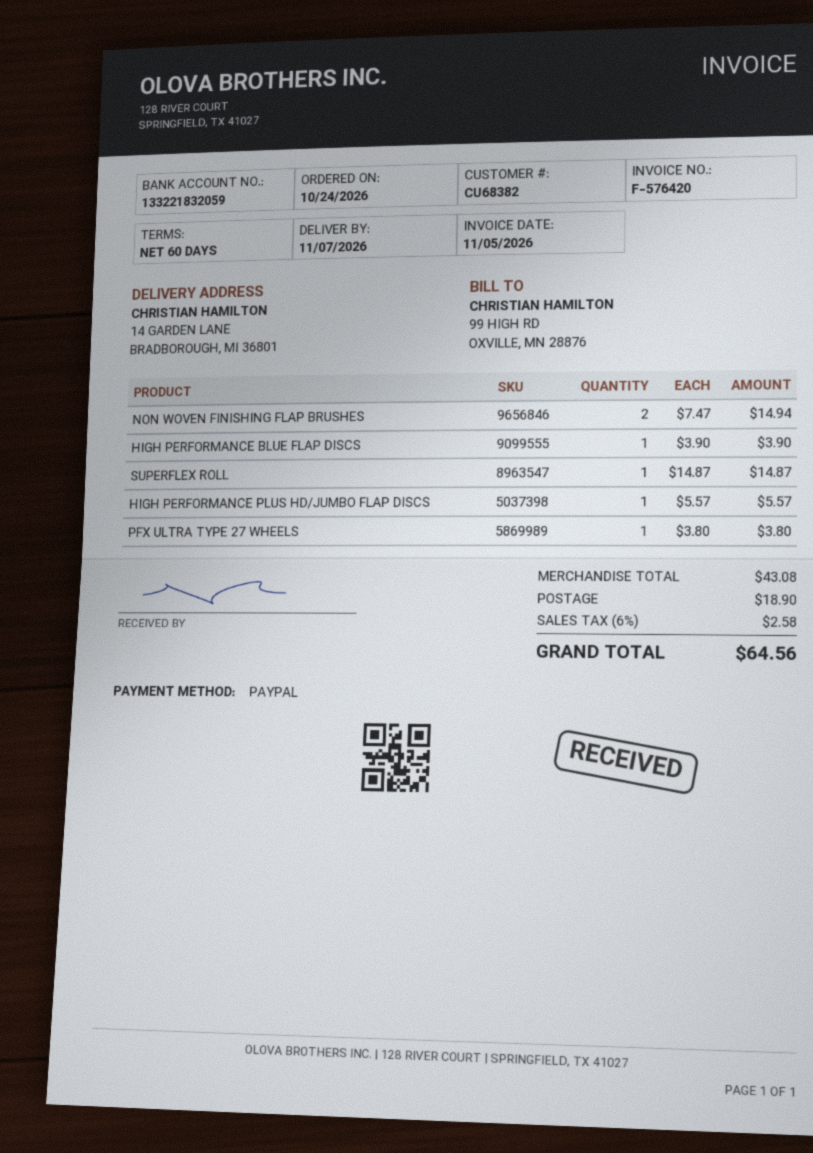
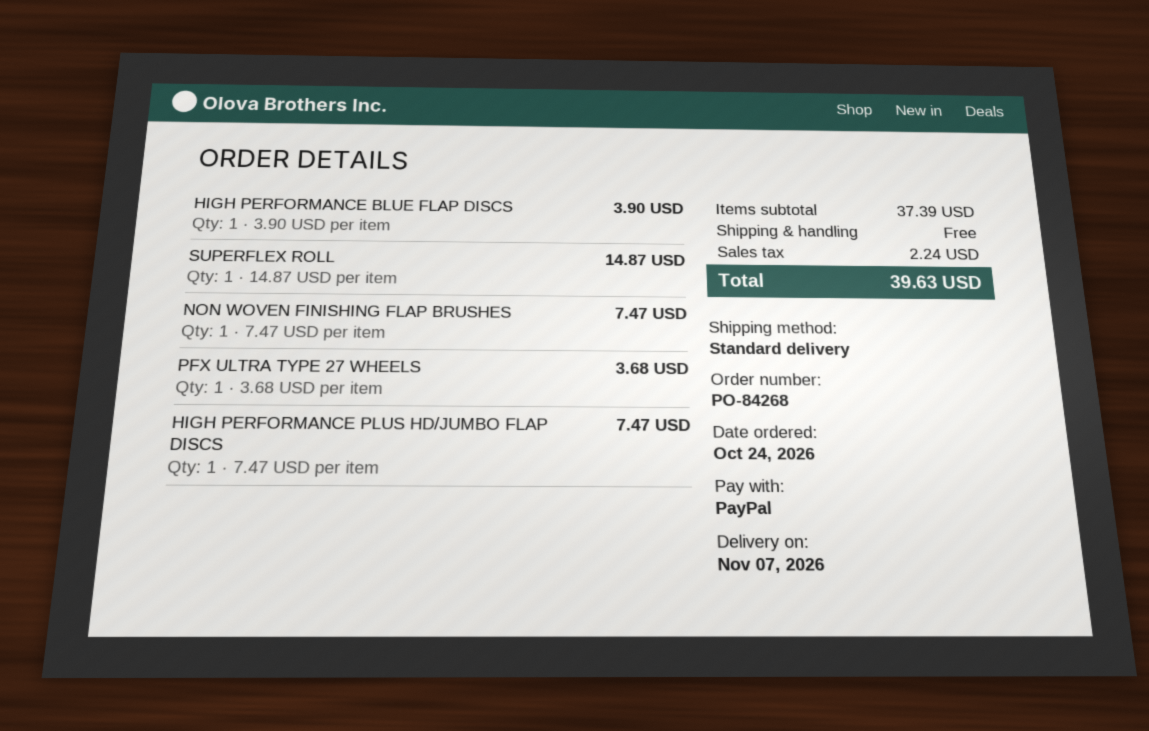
NON WOVEN FINISHING FLAP BRUSHES: 2 x 7.47 = 14.94 -> 1 x 7.47 = 7.47
HIGH PERFORMANCE PLUS HD/JUMBO FLAP DISCS: 1 x 5.57 = 5.57 -> 1 x 7.47 = 7.47
PFX ULTRA TYPE 27 WHEELS: 1 x 3.80 = 3.80 -> 1 x 3.68 = 3.68
subtotal: 43.08 -> 37.39
shipping: 18.90 -> 0.00
tax: 2.58 -> 2.24
total: 64.56 -> 39.63

